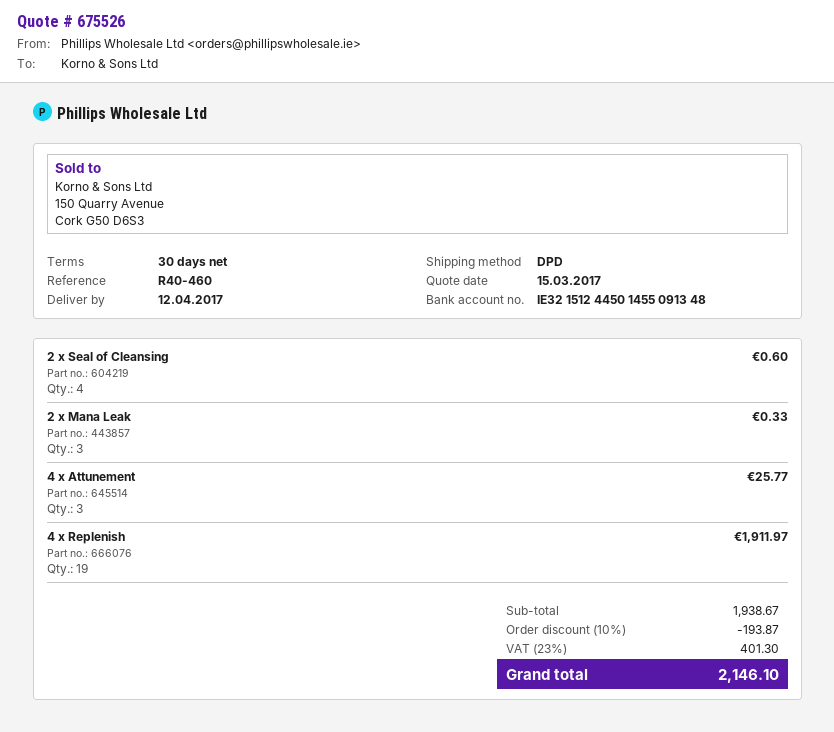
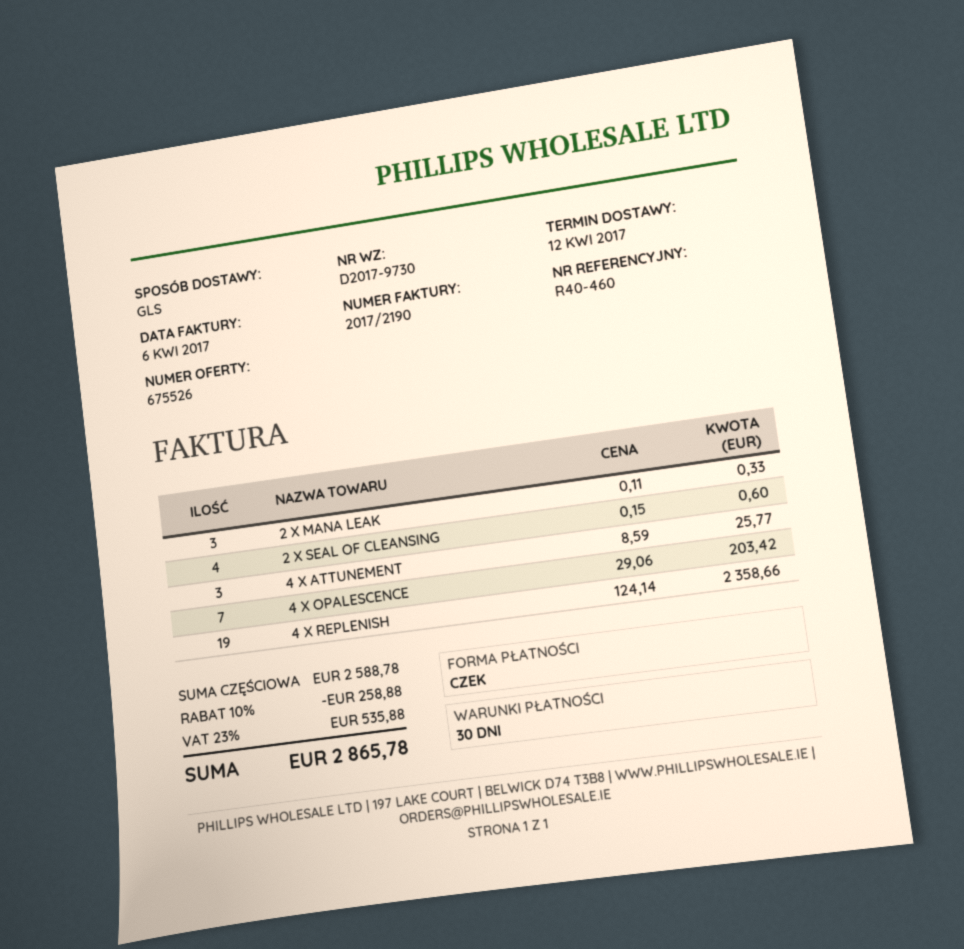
shipping method: DPD -> GLS
4 x Replenish: 19 for 1911.97 -> 19 for 2358.66
4 X OPALESCENCE: none -> 7 for 203.42
subtotal: 1938.67 -> 2588.78
discount: 10% = 193.87 -> 10% = 258.88
tax: 23% = 401.30 -> 23% = 535.88
total: 2146.10 -> 2865.78

